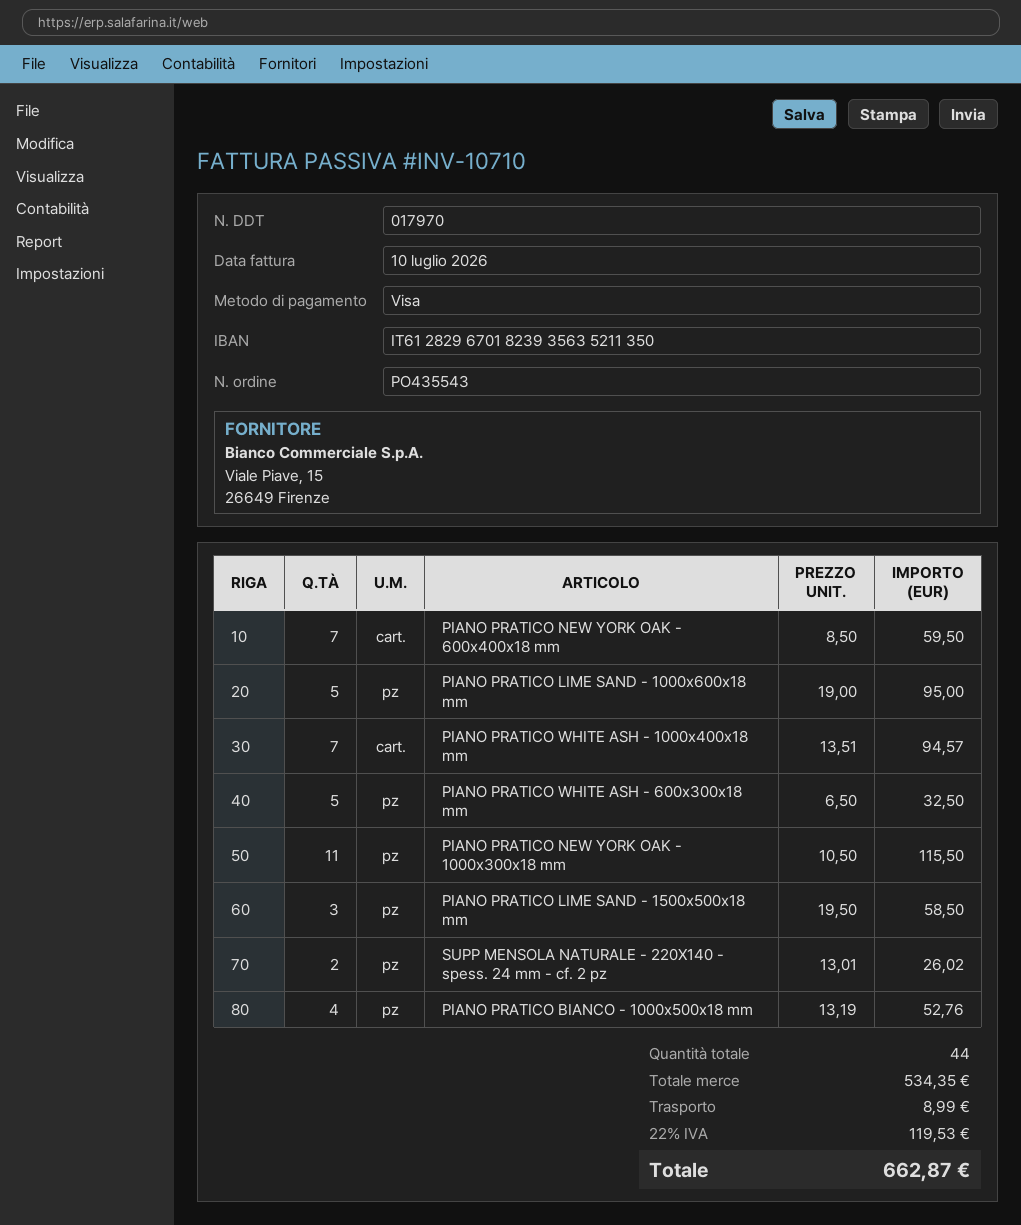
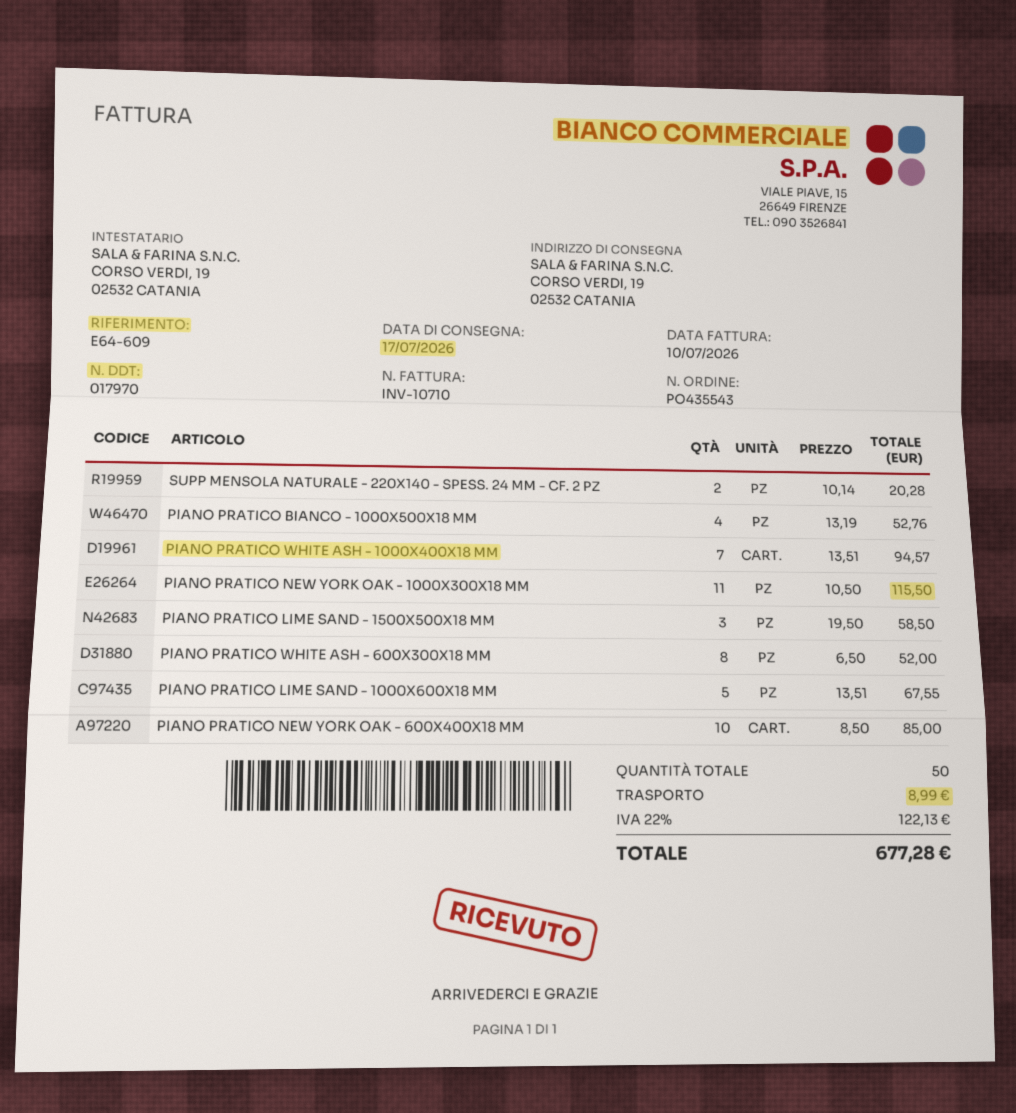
PIANO PRATICO NEW YORK OAK - 600x400x18 mm: 7 x 8.50 = 59.50 -> 10 x 8.50 = 85.00
PIANO PRATICO LIME SAND - 1000x600x18 mm: 5 x 19.00 = 95.00 -> 5 x 13.51 = 67.55
PIANO PRATICO WHITE ASH - 600x300x18 mm: 5 x 6.50 = 32.50 -> 8 x 6.50 = 52.00
SUPP MENSOLA NATURALE - 220X140 - spess. 24 mm - cf. 2 pz: 2 x 13.01 = 26.02 -> 2 x 10.14 = 20.28
total quantity: 44 -> 50
tax: 22% = 119.53 -> 22% = 122.13
total: 662.87 -> 677.28

